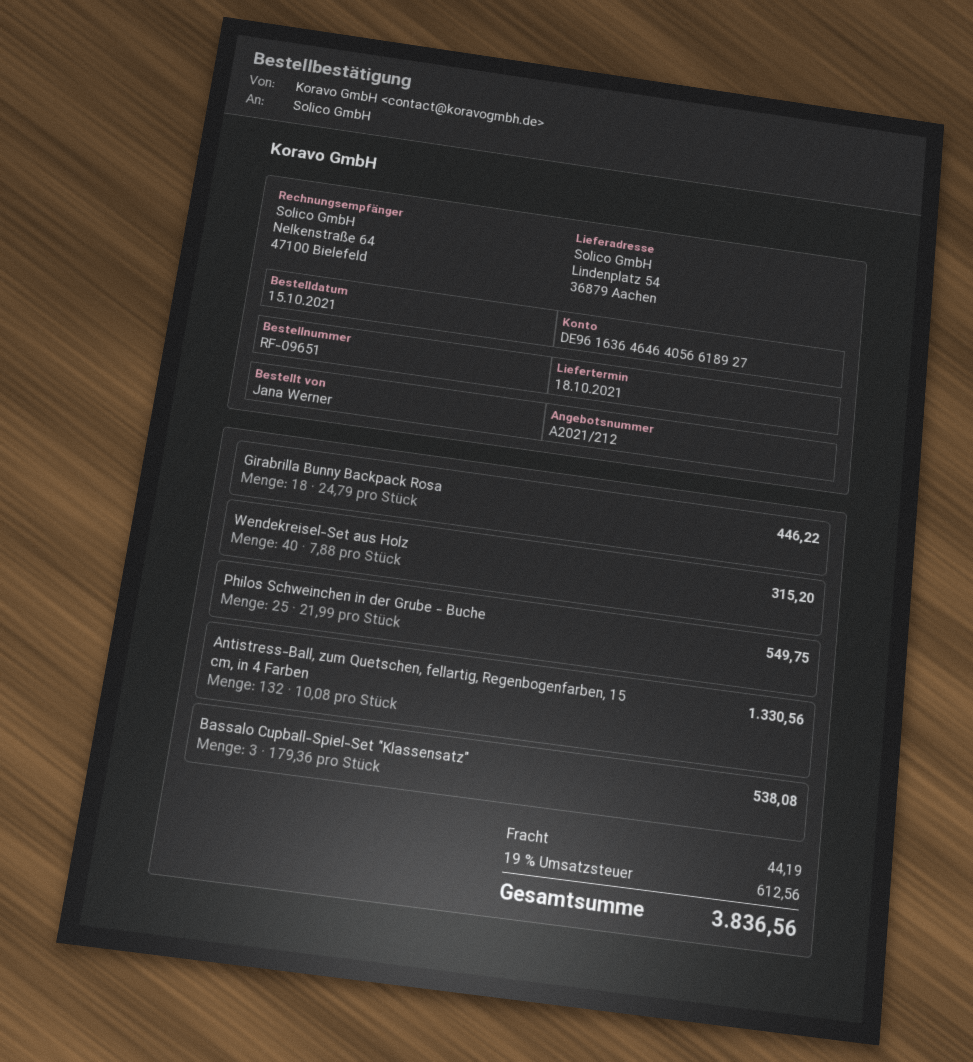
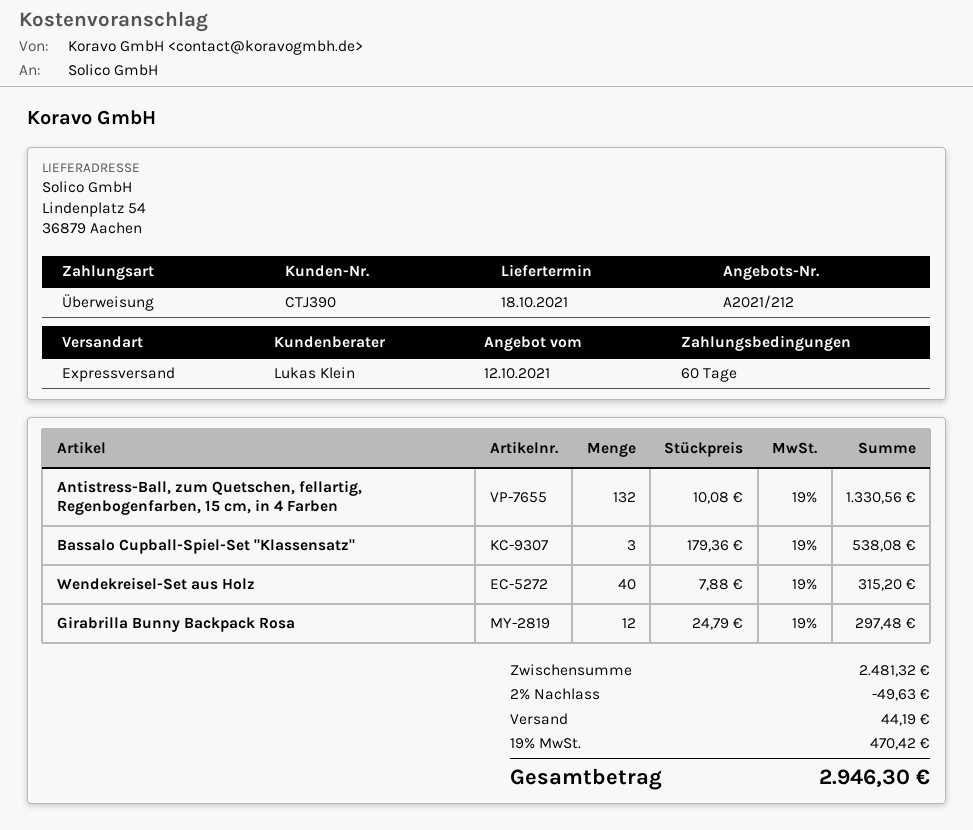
Girabrilla Bunny Backpack Rosa: 18 x 24.79 = 446.22 -> 12 x 24.79 = 297.48
Philos Schweinchen in der Grube - Buche: 25 x 21.99 = 549.75 -> none
discount: none -> 2% = 49.63
tax: 19% = 612.56 -> 19% = 470.42
total: 3836.56 -> 2946.30

